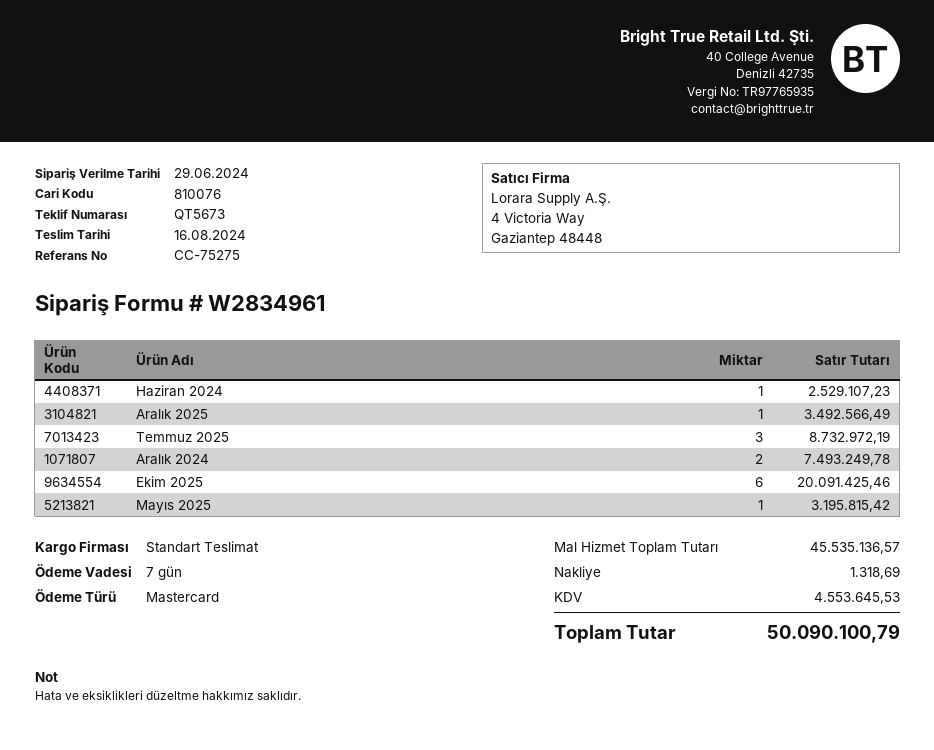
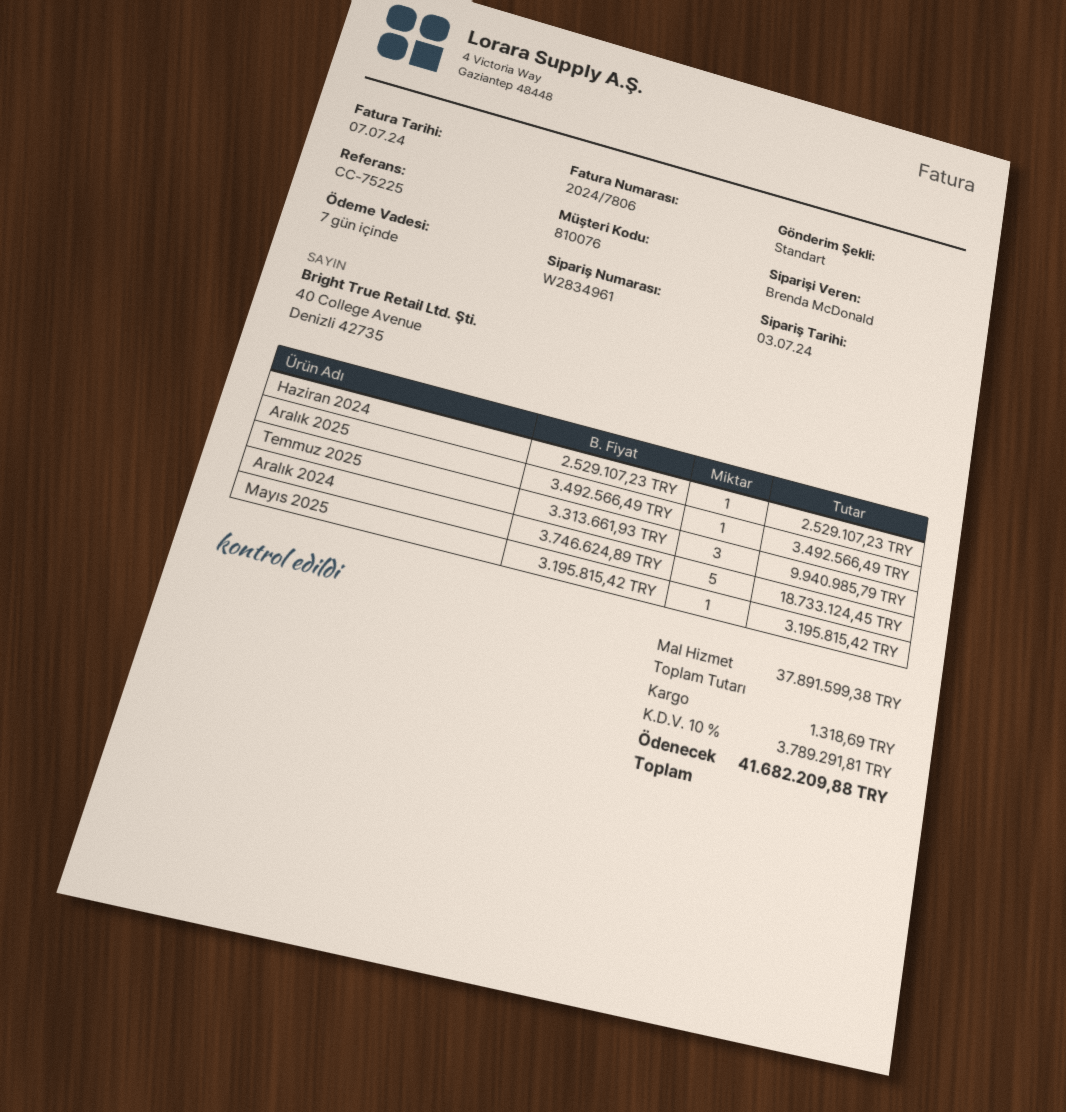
order date: 2024-06-29 -> 2024-07-03
reference: CC-75275 -> CC-75225
Temmuz 2025: 3 for 8732972.19 -> 3 for 9940985.79
Aralık 2024: 2 for 7493249.78 -> 5 for 18733124.45
Ekim 2025: 6 for 20091425.46 -> none
subtotal: 45535136.57 -> 37891599.38
tax: 4553645.53 -> 3789291.81
total: 50090100.79 -> 41682209.88

